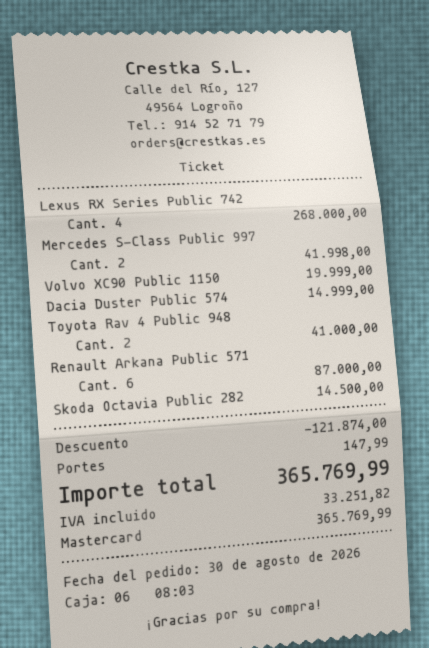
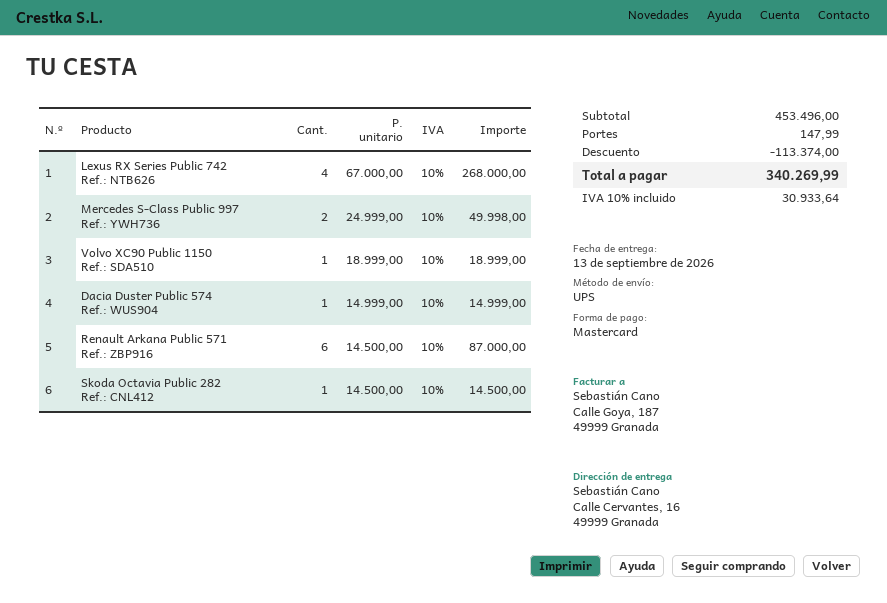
Mercedes S-Class Public 997: 2 for 41998.00 -> 2 for 49998.00
Volvo XC90 Public 1150: 1 for 19999.00 -> 1 for 18999.00
Toyota Rav 4 Public 948: 2 for 41000.00 -> none
discount: 121874.00 -> 113374.00
tax: 33251.82 -> 30933.64
total: 365769.99 -> 340269.99

